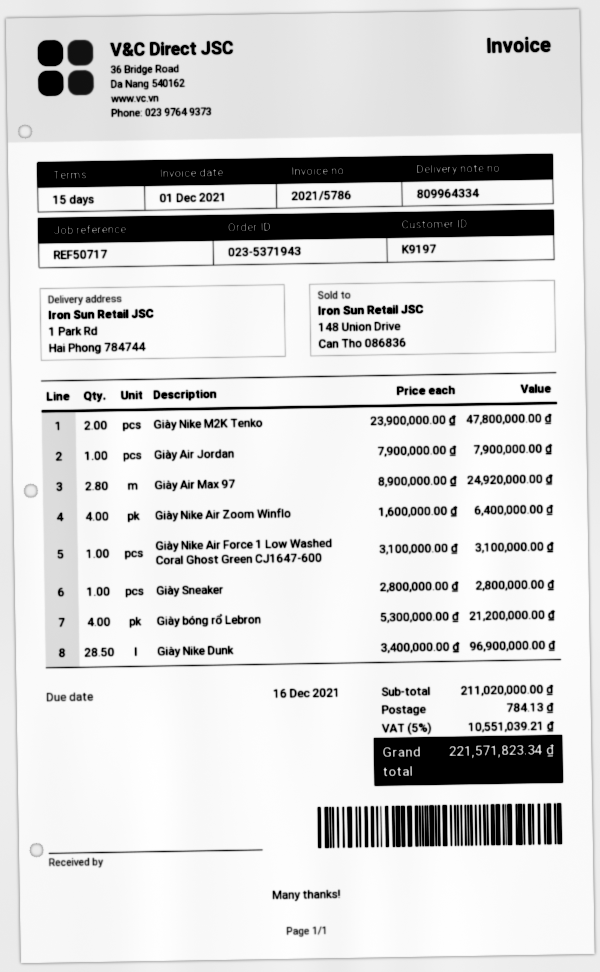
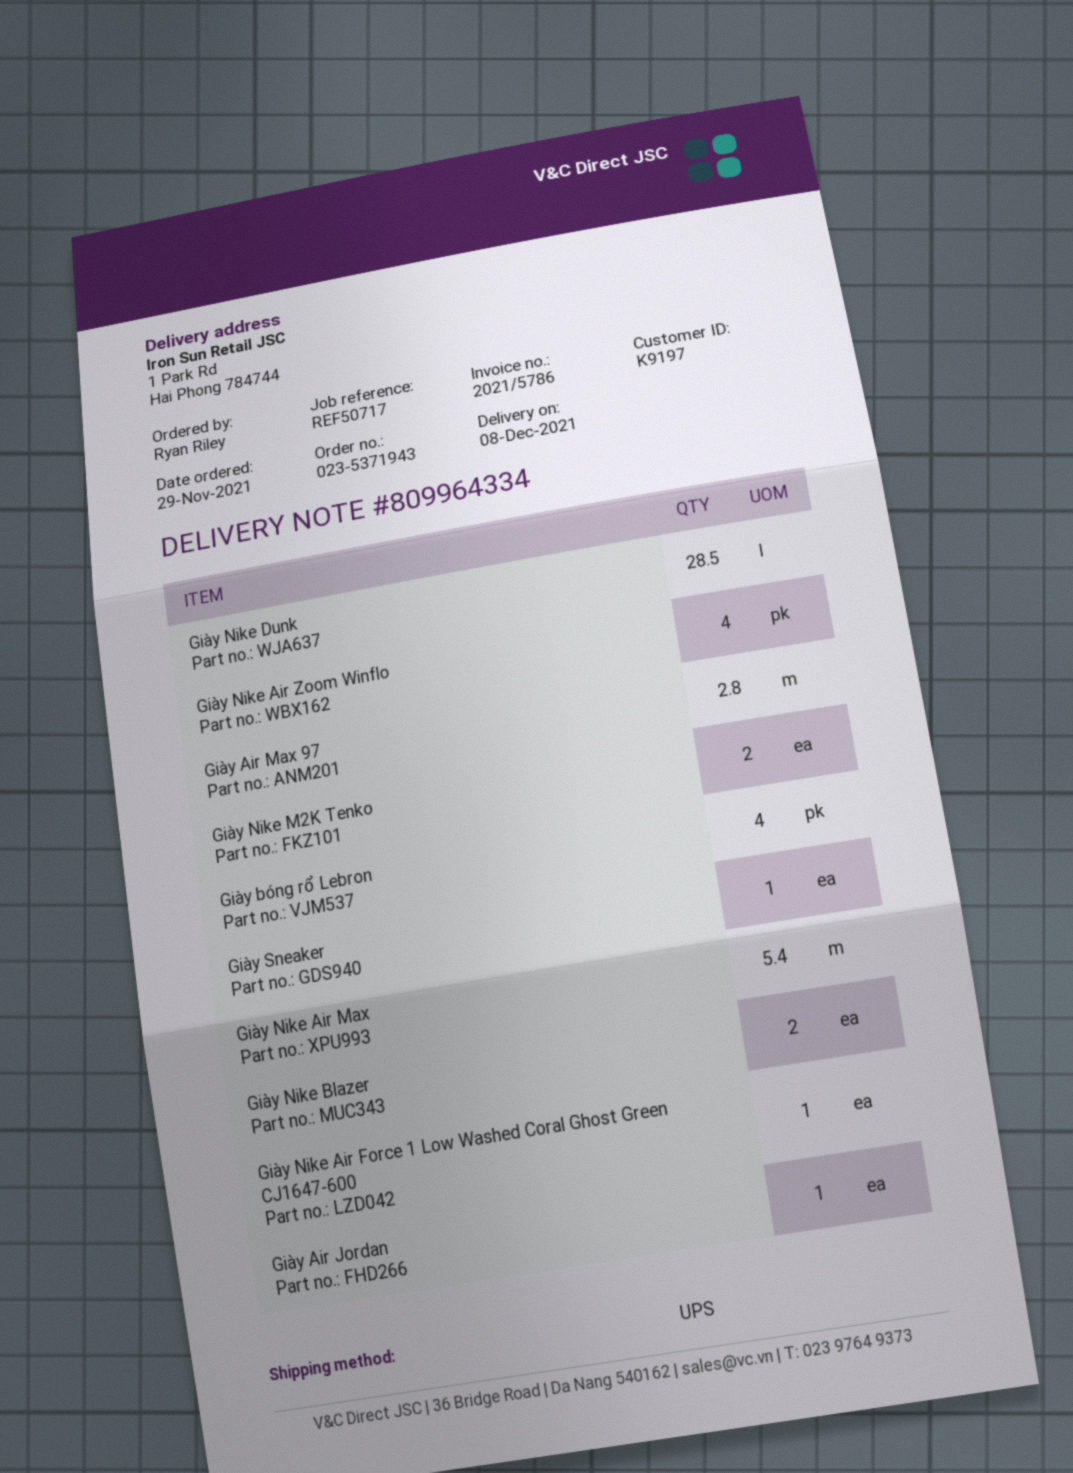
Giày Nike Air Max: none -> 5.4
Giày Nike Blazer: none -> 2

